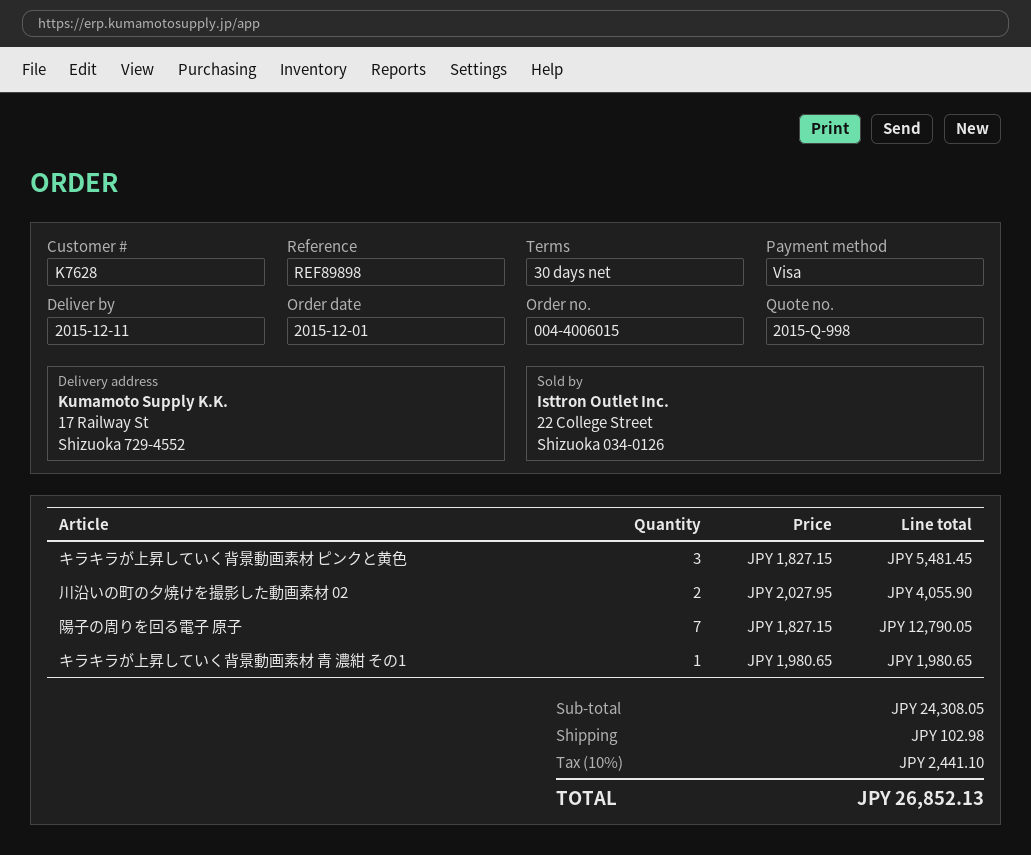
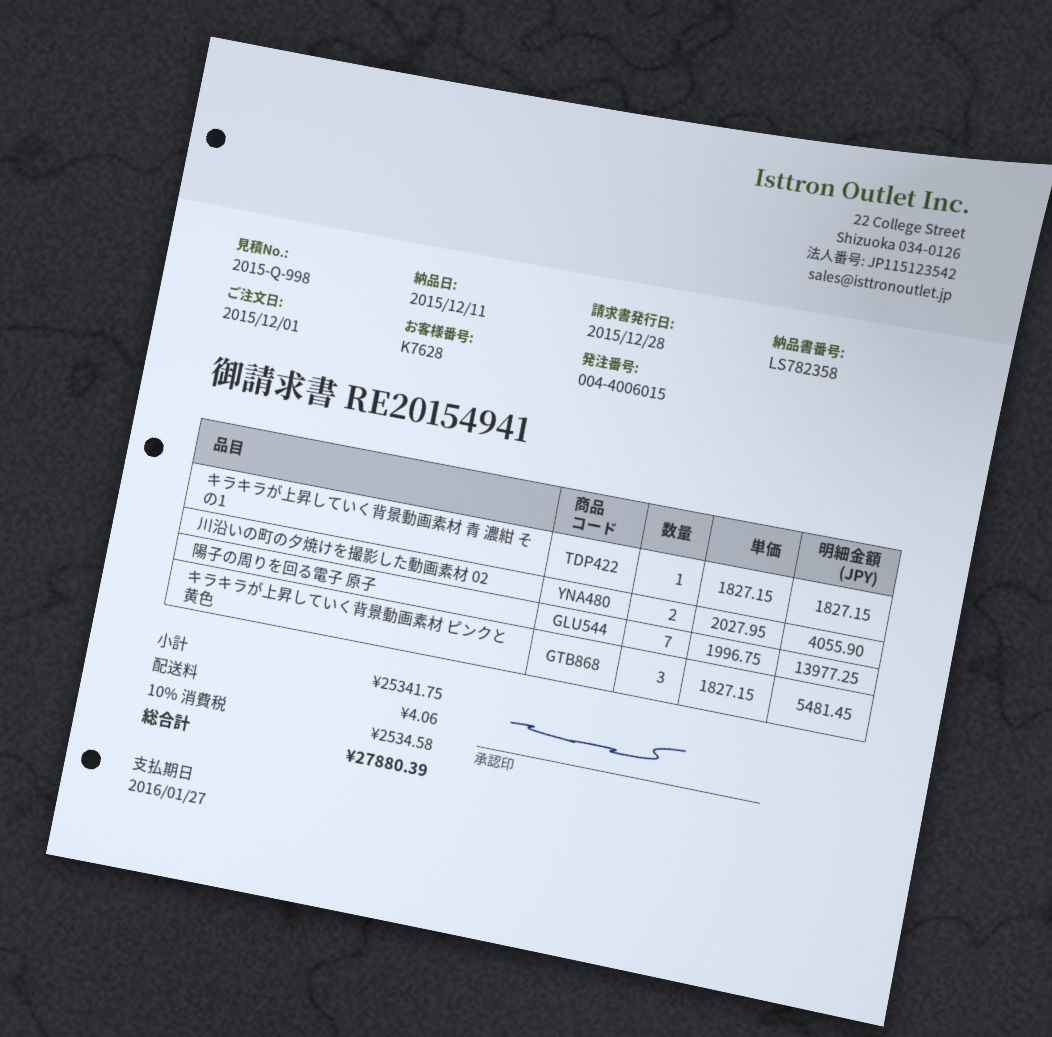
陽子の周りを回る電子 原子: 7 x 1827.15 = 12790.05 -> 7 x 1996.75 = 13977.25
キラキラが上昇していく背景動画素材 青 濃紺 その1: 1 x 1980.65 = 1980.65 -> 1 x 1827.15 = 1827.15
subtotal: 24308.05 -> 25341.75
shipping: 102.98 -> 4.06
tax: 10% = 2441.10 -> 10% = 2534.58
total: 26852.13 -> 27880.39

